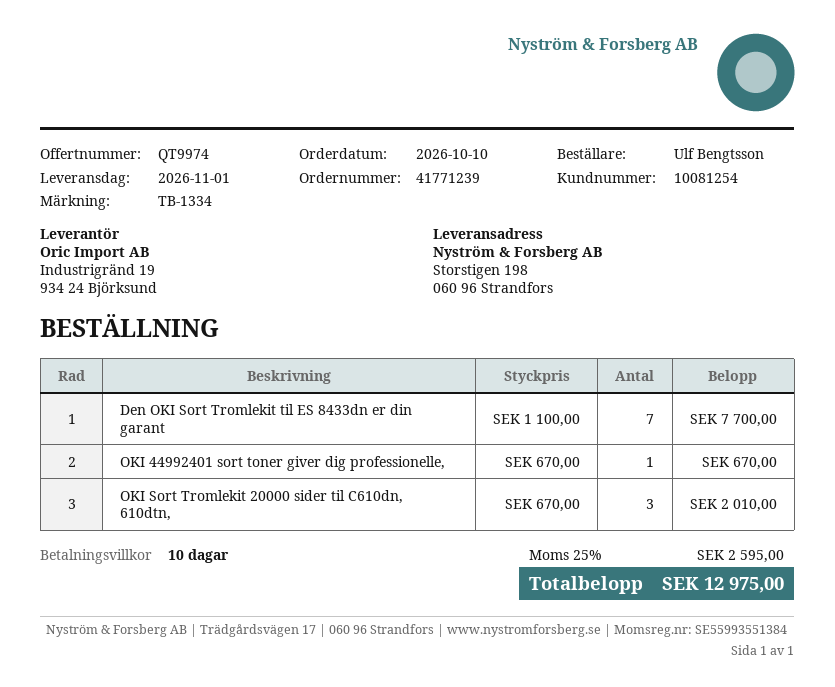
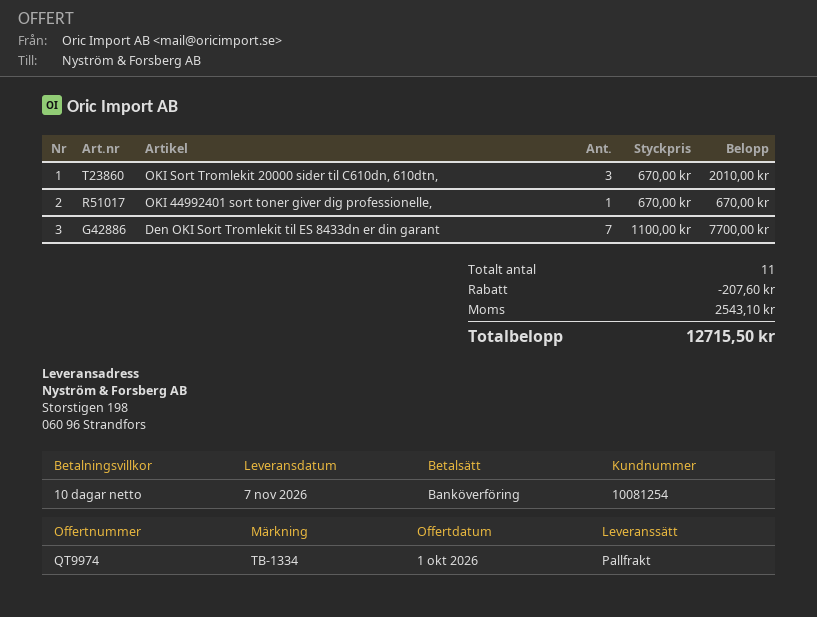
delivery date: 2026-11-01 -> 2026-11-07
discount: none -> 207.60
tax: 2595.00 -> 2543.10
total: 12975.00 -> 12715.50

